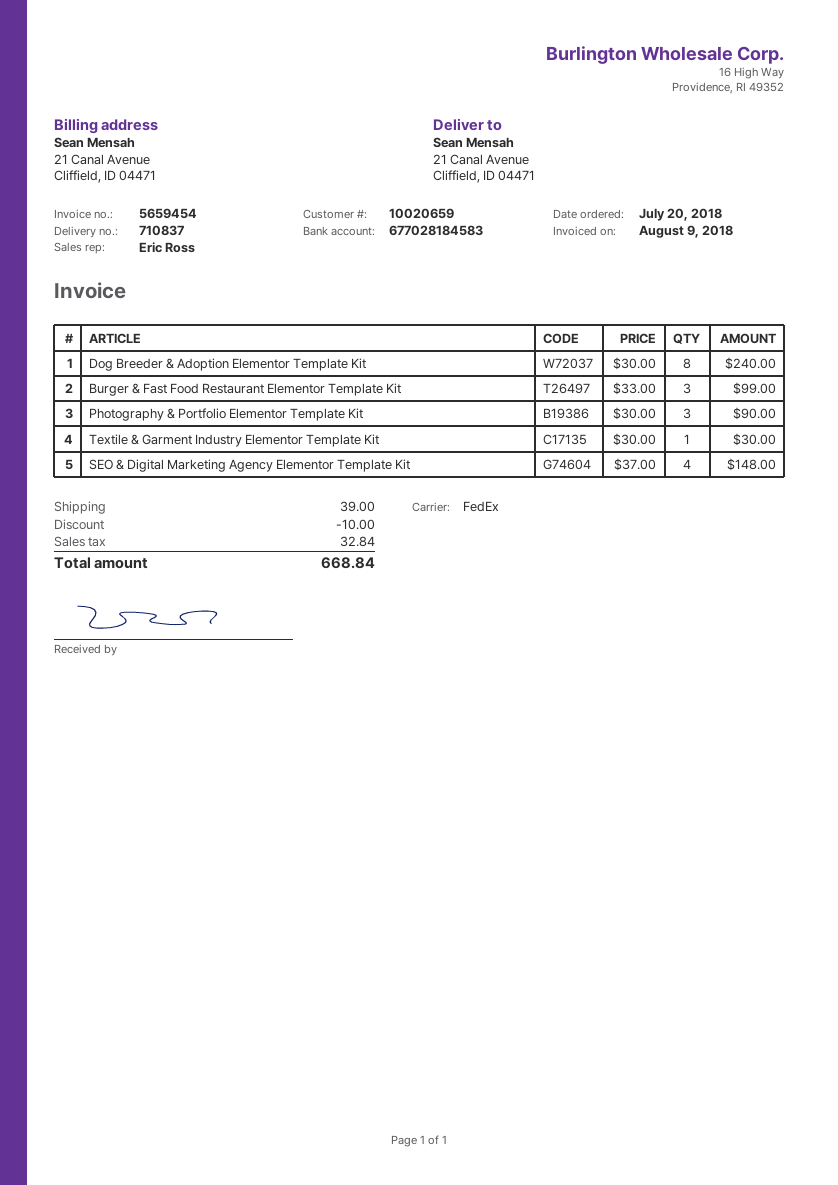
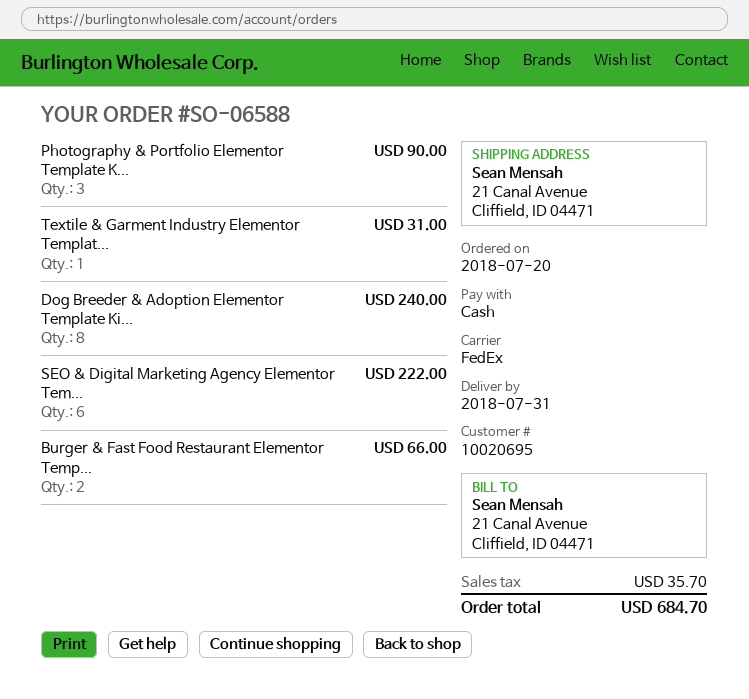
customer number: 10020659 -> 10020695
Burger & Fast Food Restaurant Elementor Template Kit: 3 for 99.00 -> 2 for 66.00
Textile & Garment Industry Elementor Template Kit: 1 for 30.00 -> 1 for 31.00
SEO & Digital Marketing Agency Elementor Template Kit: 4 for 148.00 -> 6 for 222.00
discount: 10.00 -> none
shipping: 39.00 -> none
tax: 32.84 -> 35.70
total: 668.84 -> 684.70

